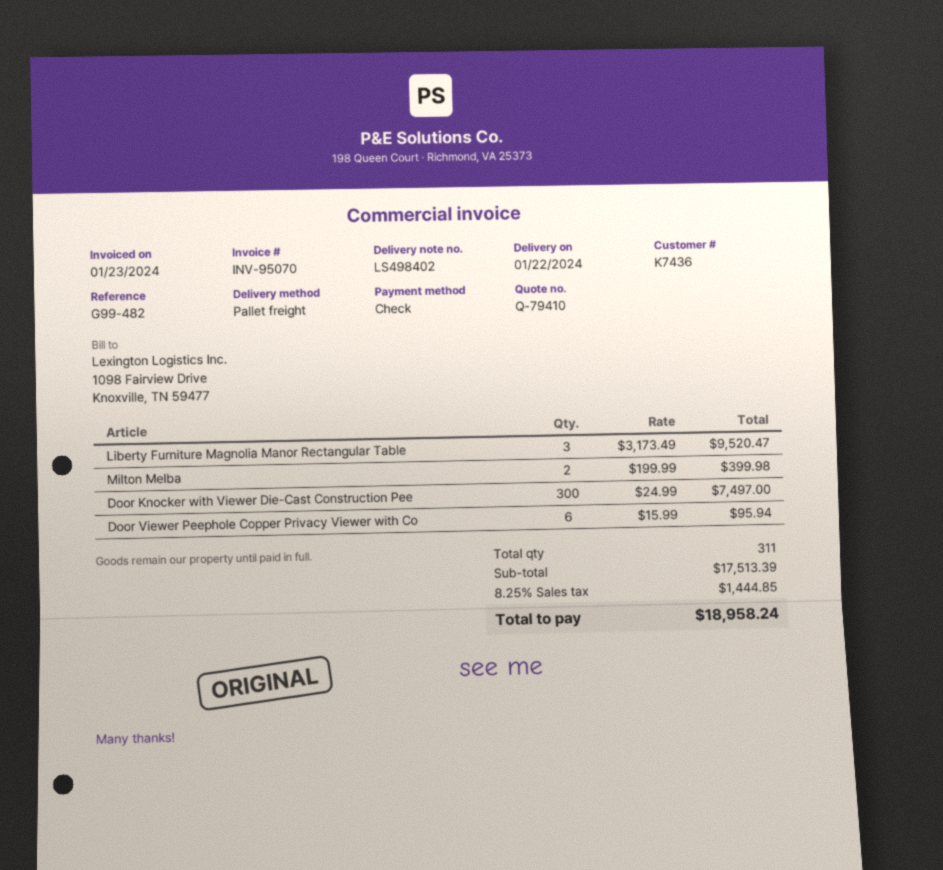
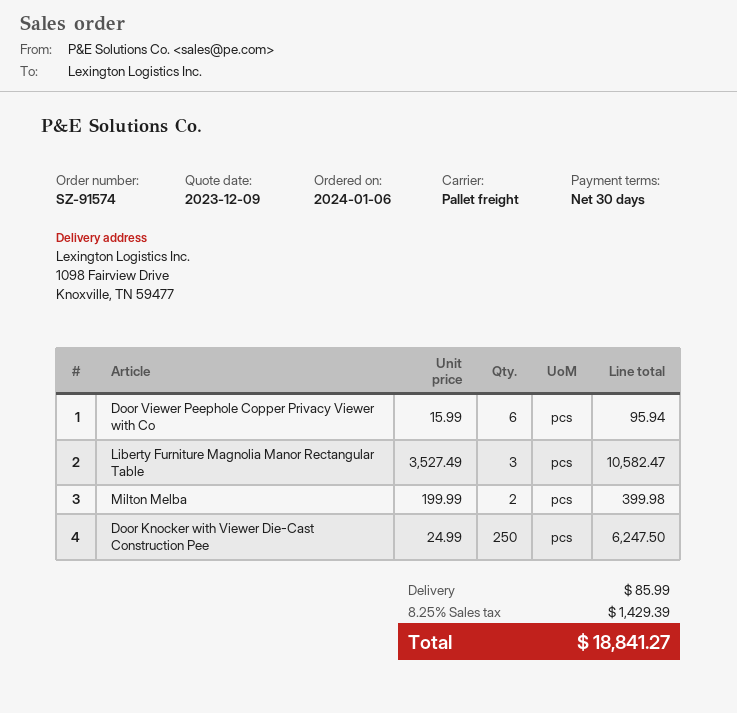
Liberty Furniture Magnolia Manor Rectangular Table: 3 x 3173.49 = 9520.47 -> 3 x 3527.49 = 10582.47
Door Knocker with Viewer Die-Cast Construction Pee: 300 x 24.99 = 7497.00 -> 250 x 24.99 = 6247.50
shipping: none -> 85.99
tax: 8.25% = 1444.85 -> 8.25% = 1429.39
total: 18958.24 -> 18841.27

